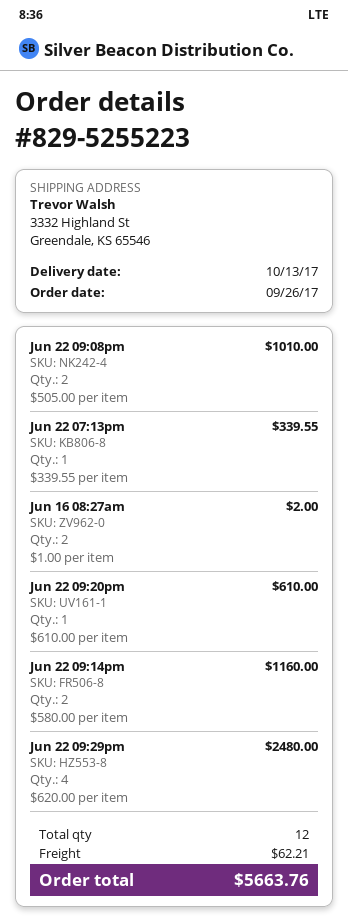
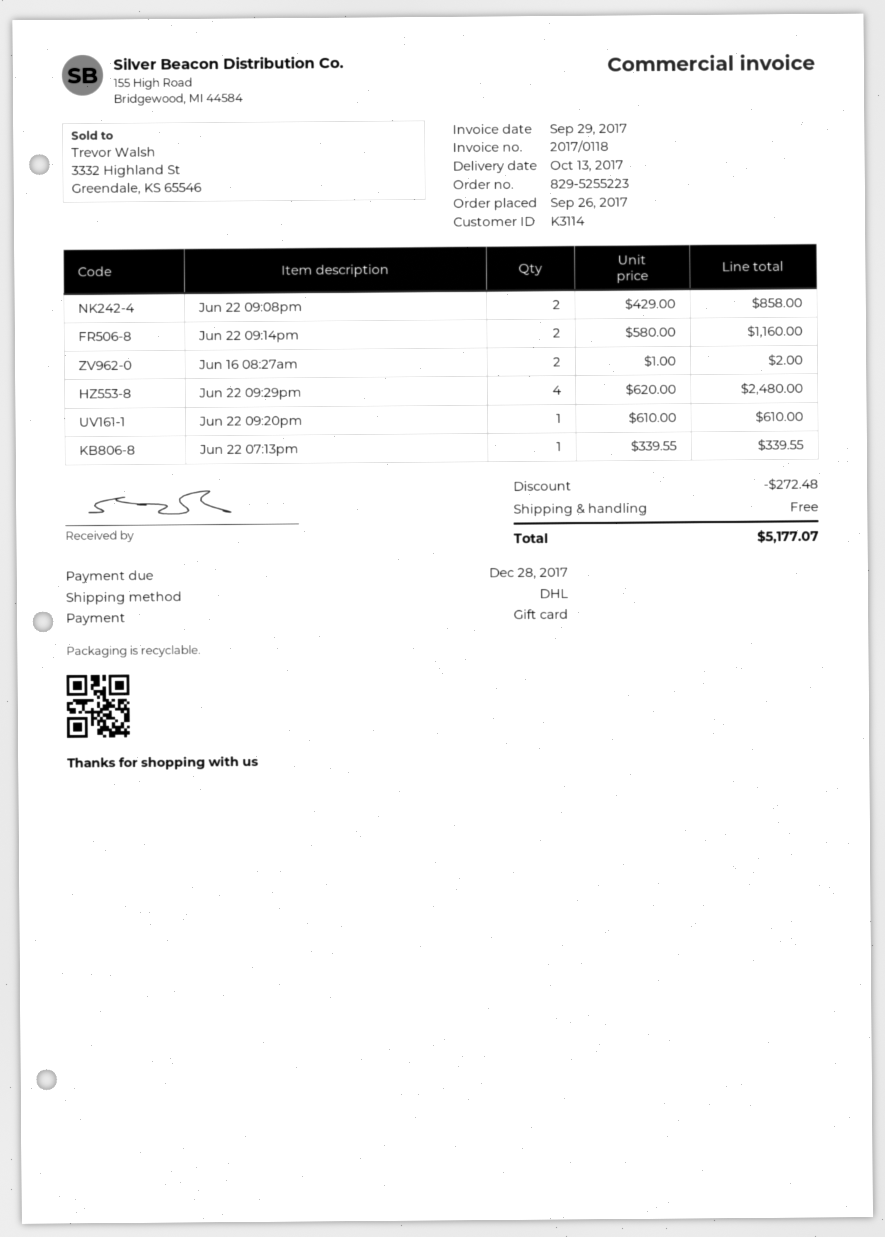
Jun 22 09:08pm: 2 x 505.00 = 1010.00 -> 2 x 429.00 = 858.00
discount: none -> 272.48
shipping: 62.21 -> 0.00
total: 5663.76 -> 5177.07

